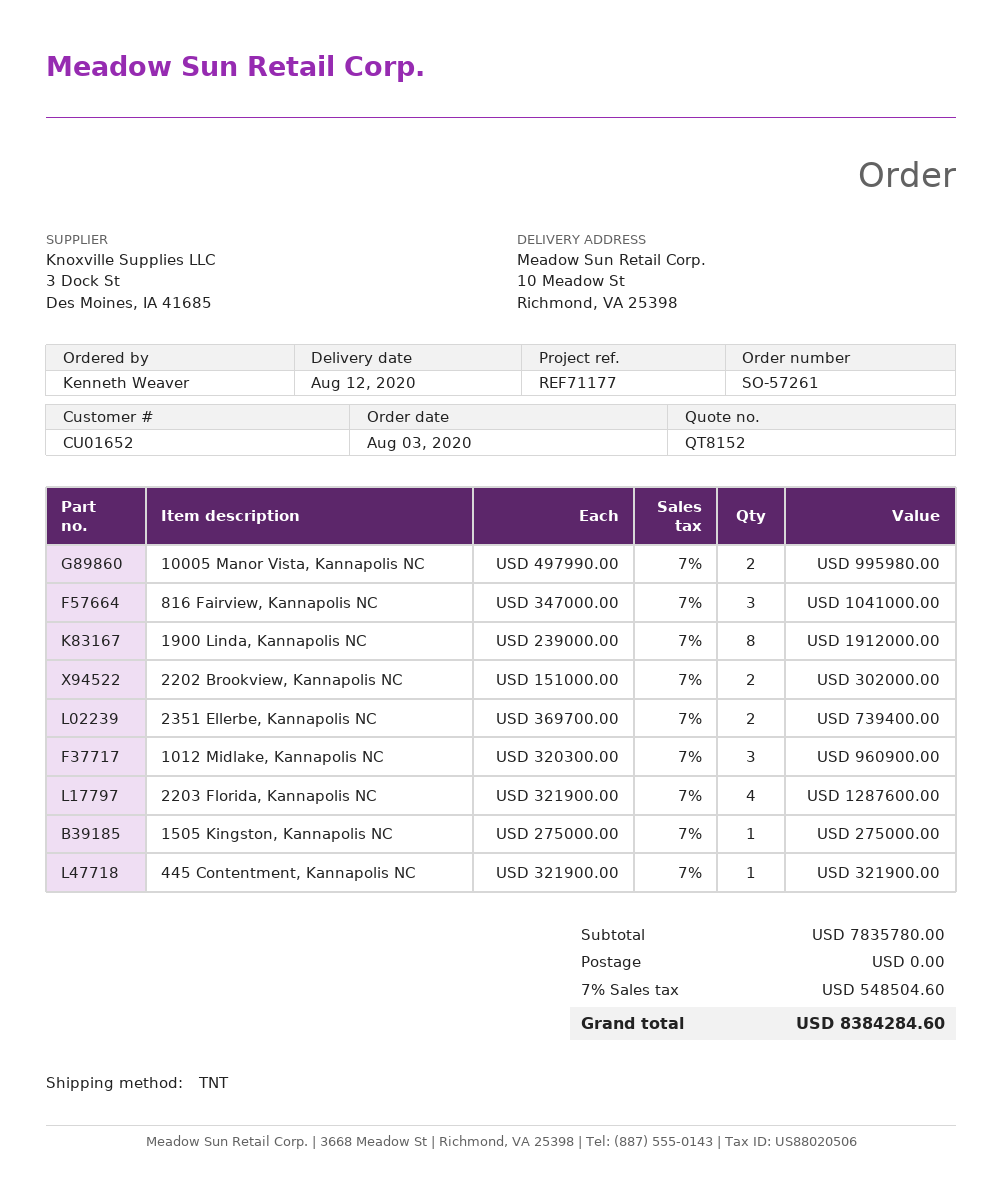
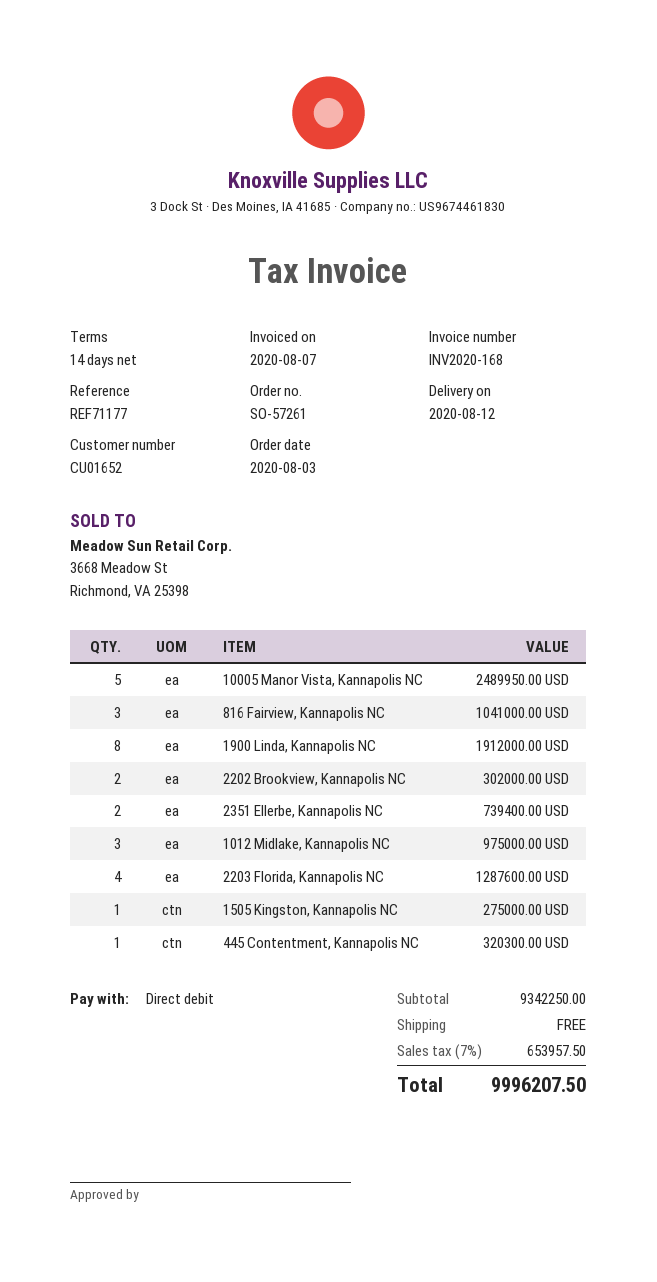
10005 Manor Vista, Kannapolis NC: 2 for 995980.00 -> 5 for 2489950.00
1012 Midlake, Kannapolis NC: 3 for 960900.00 -> 3 for 975000.00
445 Contentment, Kannapolis NC: 1 for 321900.00 -> 1 for 320300.00
subtotal: 7835780.00 -> 9342250.00
tax: 7% = 548504.60 -> 7% = 653957.50
total: 8384284.60 -> 9996207.50

